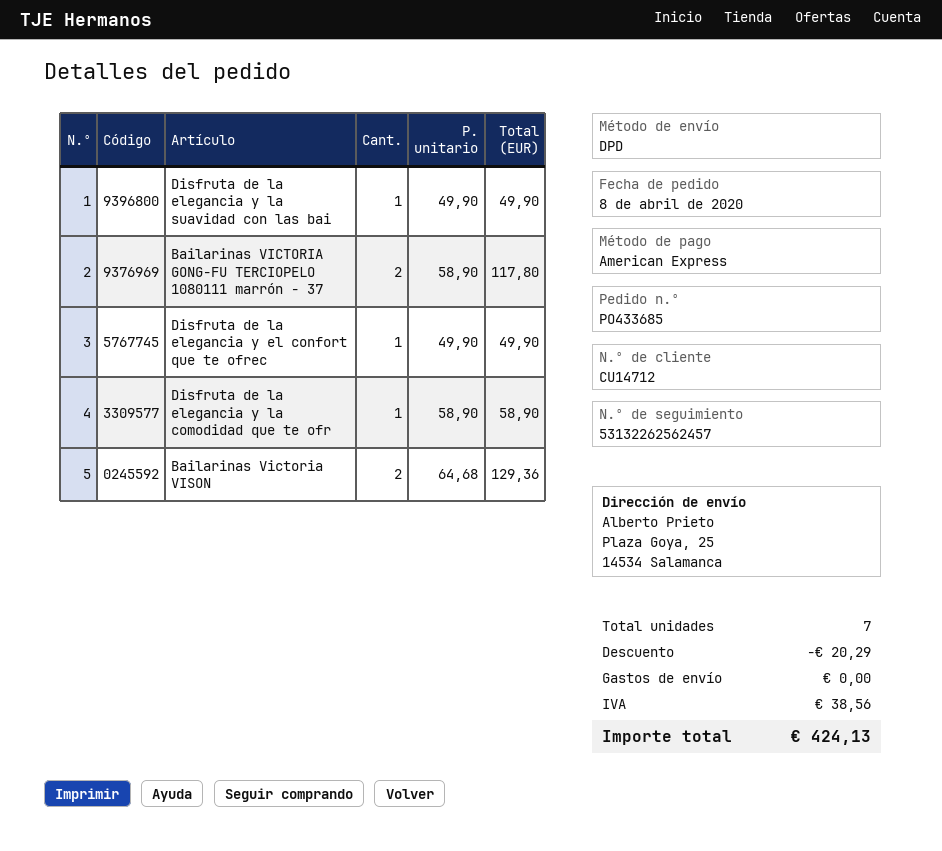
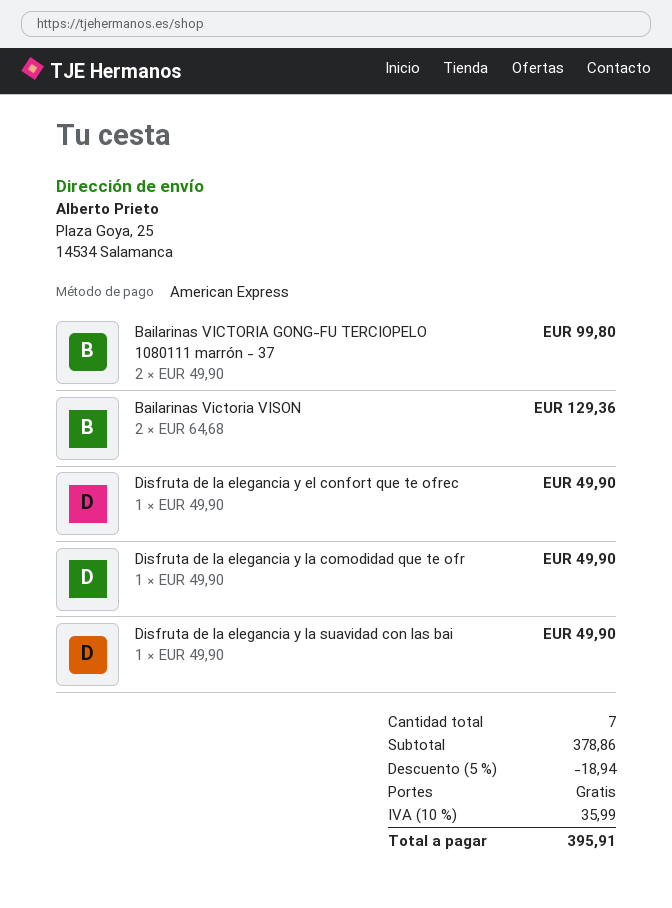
Bailarinas VICTORIA GONG-FU TERCIOPELO 1080111 marrón - 37: 2 x 58.90 = 117.80 -> 2 x 49.90 = 99.80
Disfruta de la elegancia y la comodidad que te ofr: 1 x 58.90 = 58.90 -> 1 x 49.90 = 49.90
discount: 20.29 -> 18.94
tax: 38.56 -> 35.99
total: 424.13 -> 395.91

